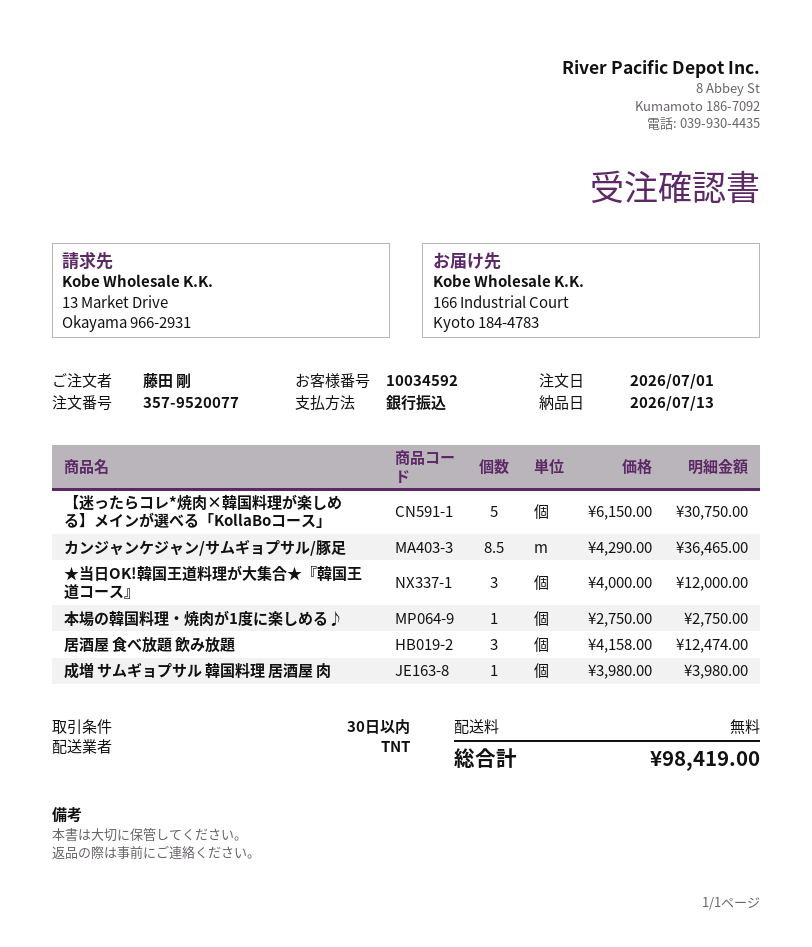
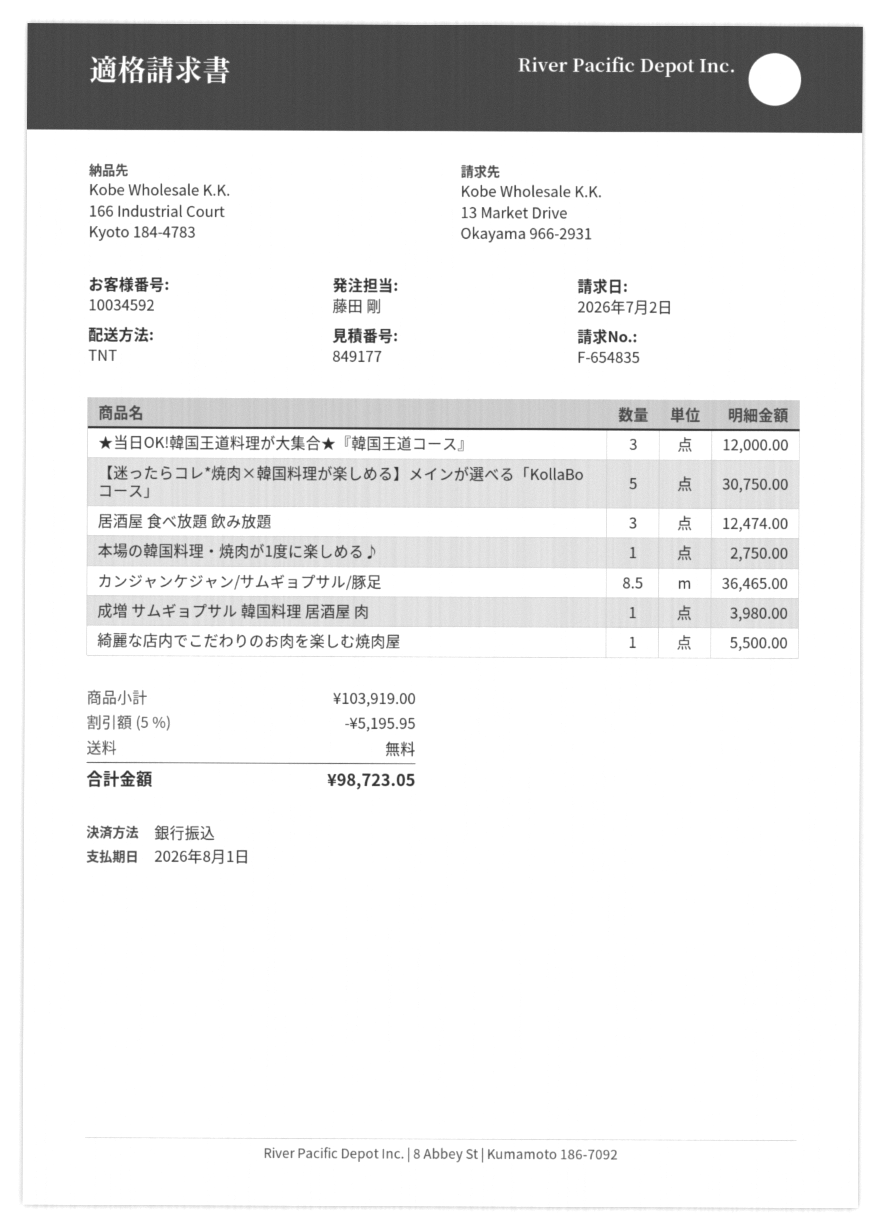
綺麗な店内でこだわりのお肉を楽しむ焼肉屋: none -> 1 for 5500.00
discount: none -> 5% = 5195.95
total: 98419.00 -> 98723.05

